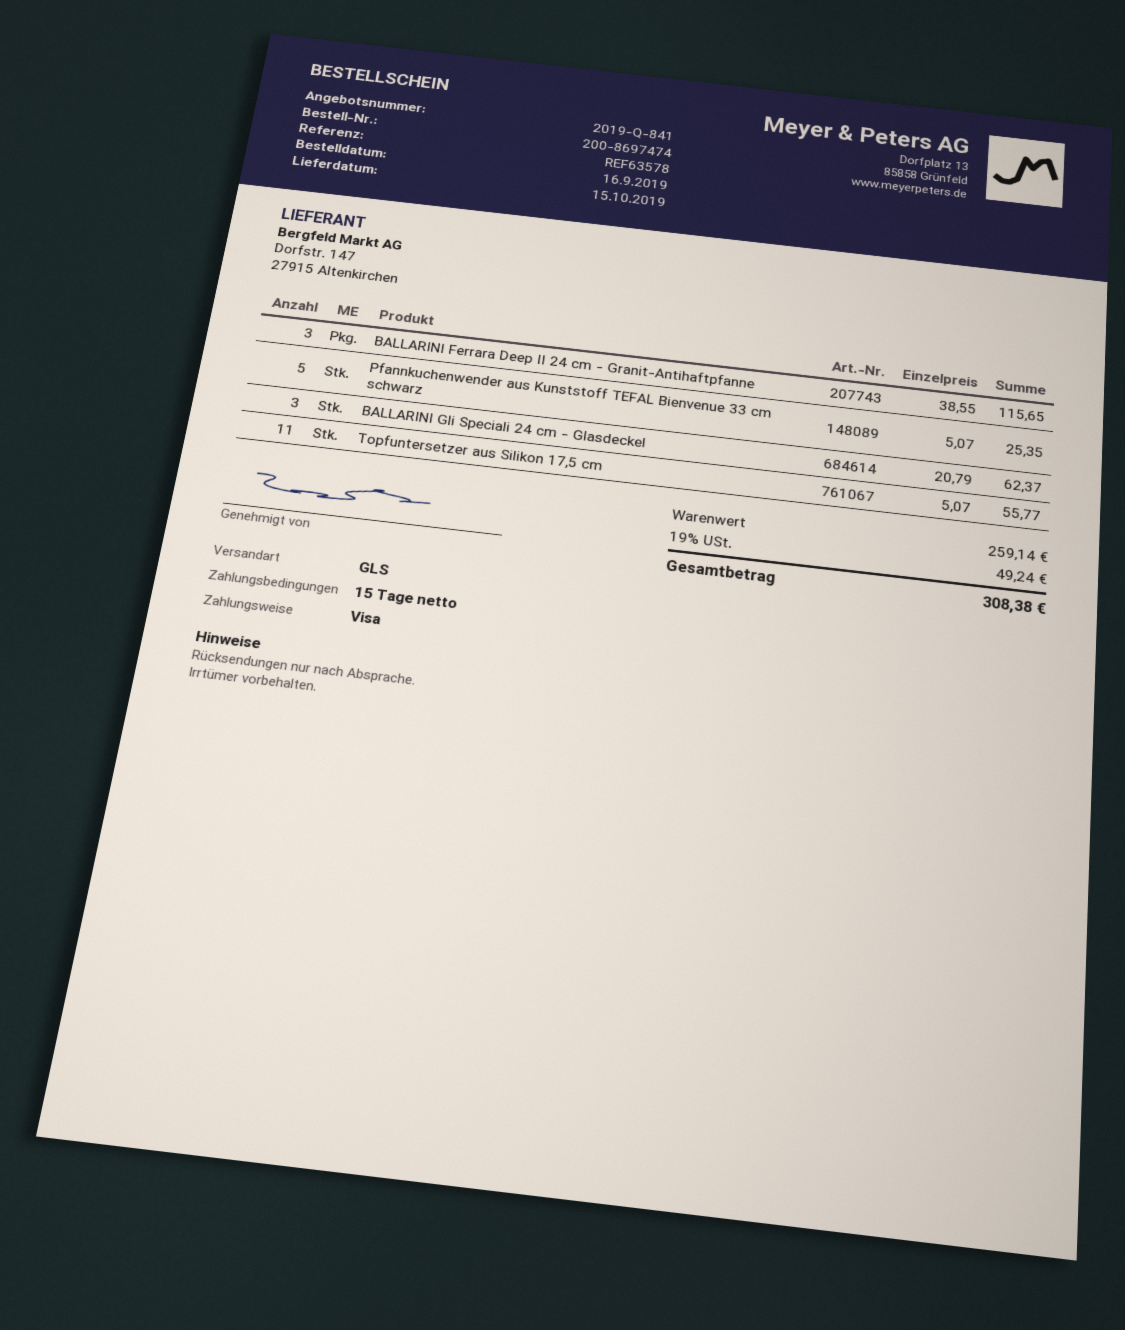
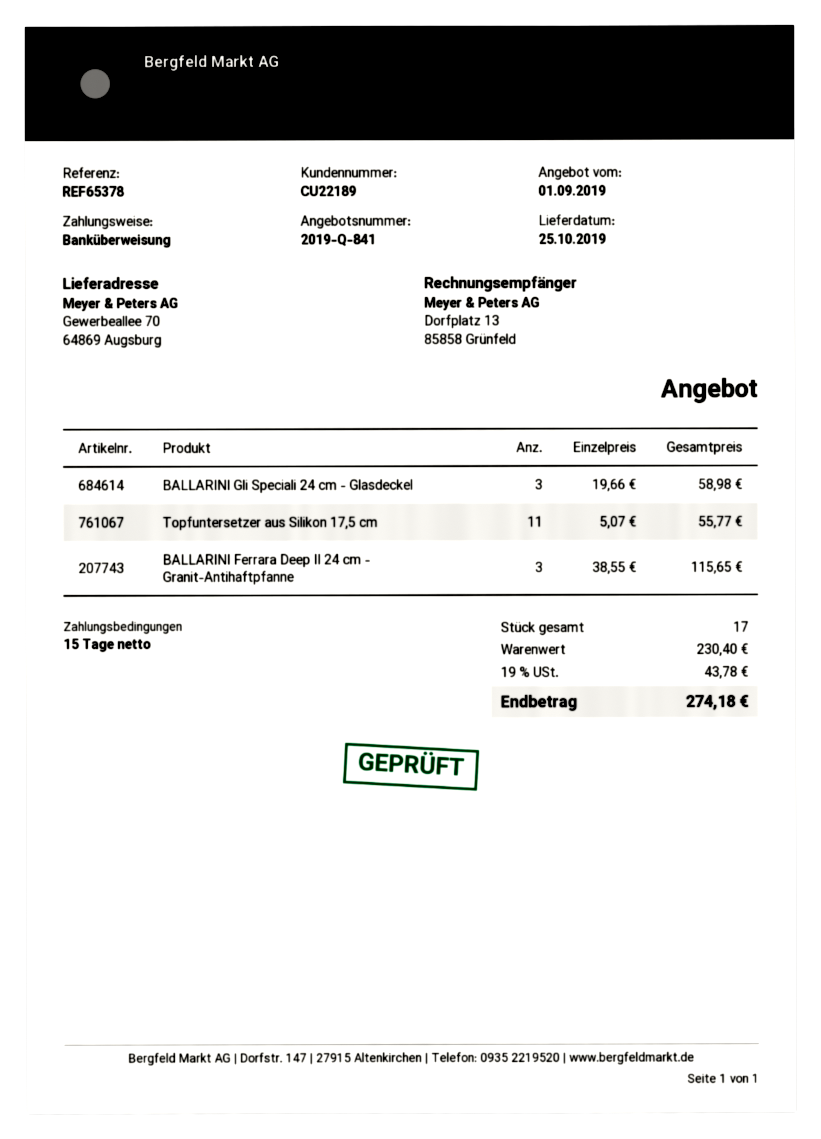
delivery date: 2019-10-15 -> 2019-10-25
reference: REF63578 -> REF65378
payment method: Visa -> bank transfer
Pfannkuchenwender aus Kunststoff TEFAL Bienvenue 33 cm schwarz: 5 x 5.07 = 25.35 -> none
BALLARINI Gli Speciali 24 cm - Glasdeckel: 3 x 20.79 = 62.37 -> 3 x 19.66 = 58.98
subtotal: 259.14 -> 230.40
tax: 19% = 49.24 -> 19% = 43.78
total: 308.38 -> 274.18

